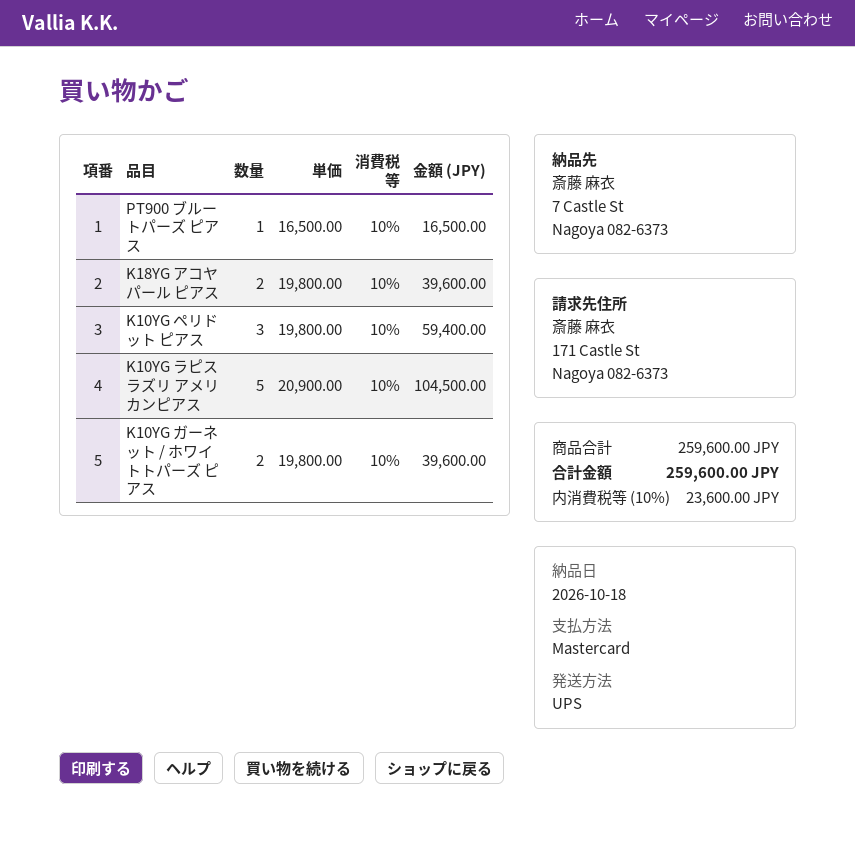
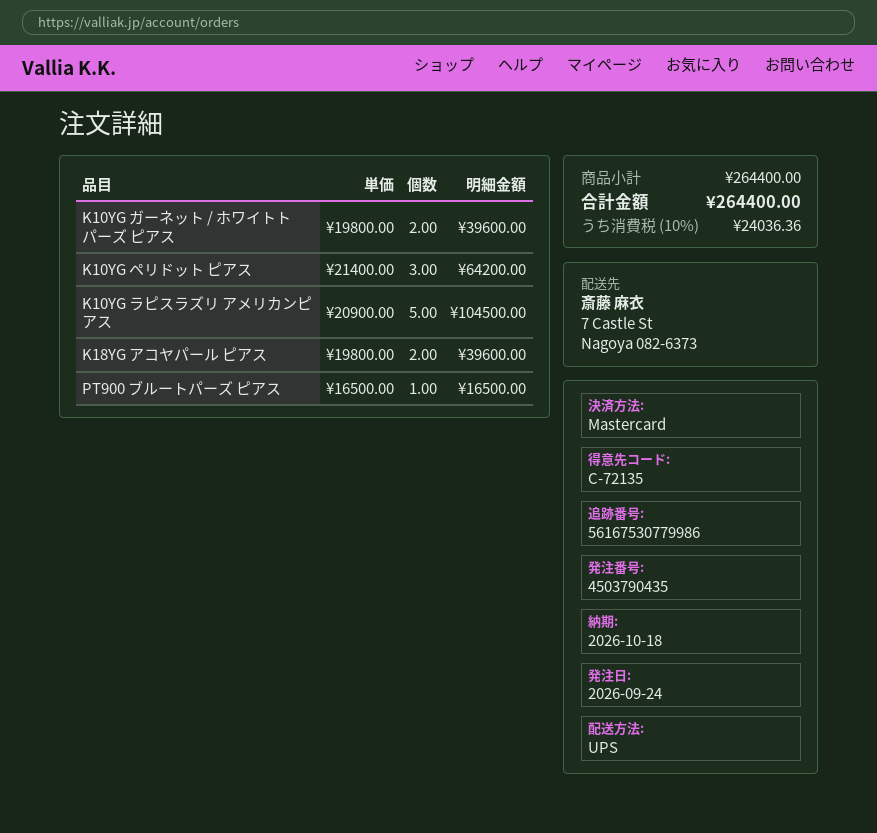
K10YG ペリドット ピアス: 3 x 19800.00 = 59400.00 -> 3 x 21400.00 = 64200.00
subtotal: 259600.00 -> 264400.00
tax: 10% = 23600.00 -> 10% = 24036.36
total: 259600.00 -> 264400.00

